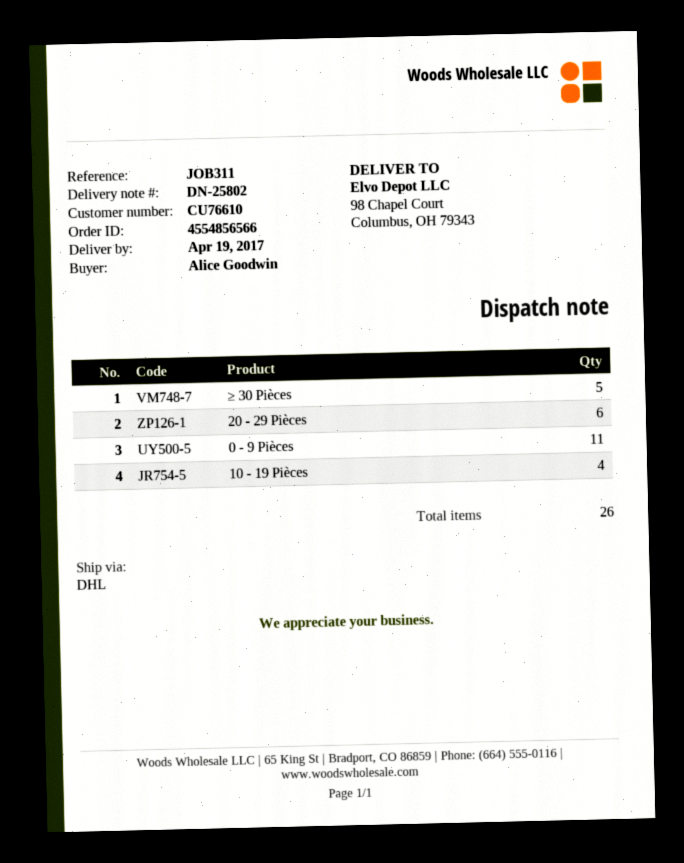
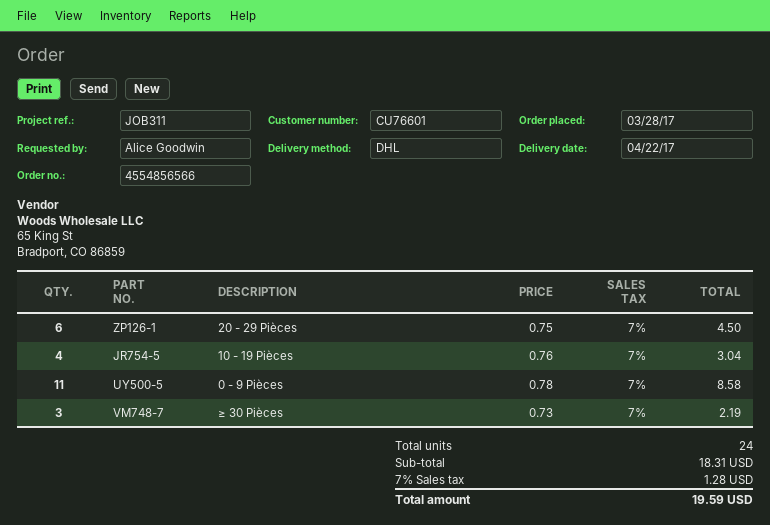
delivery date: 2017-04-19 -> 2017-04-22
customer number: CU76610 -> CU76601
≥ 30 Pièces: 5 -> 3
total quantity: 26 -> 24

